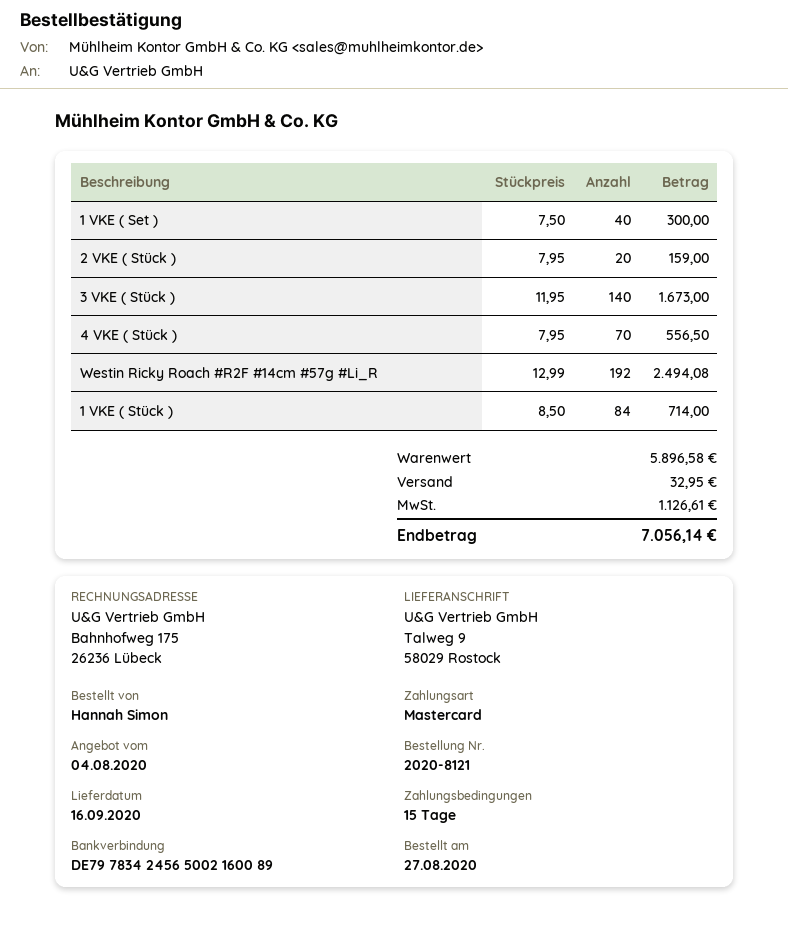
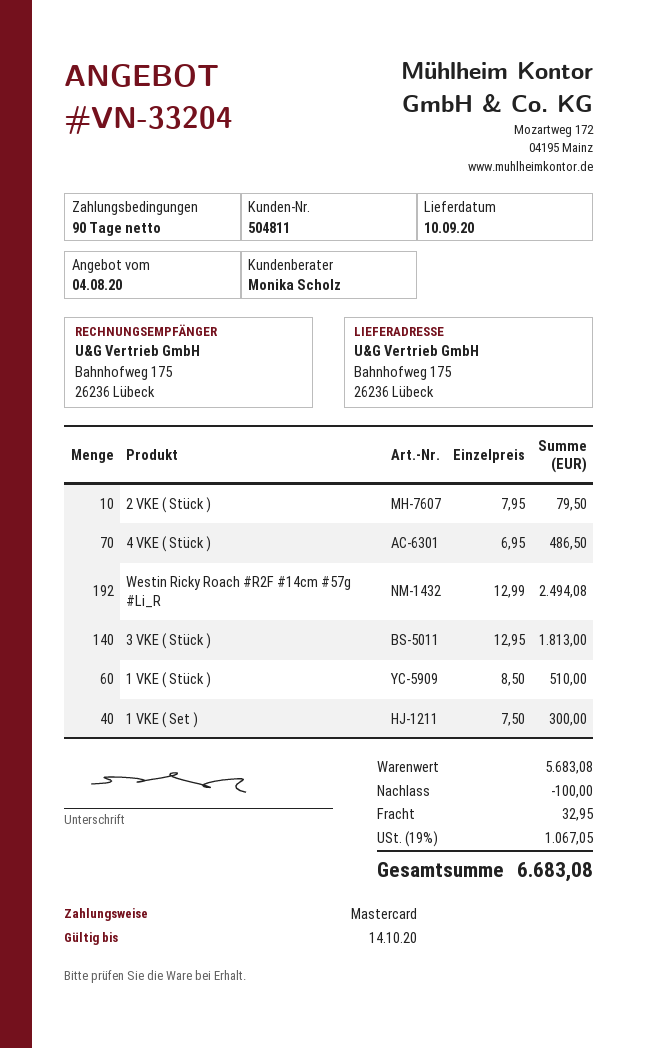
delivery date: 2020-09-16 -> 2020-09-10
payment terms: 15 days -> 90 days
ship to: Talweg 9, 58029 Rostock -> Bahnhofweg 175, 26236 Lübeck
2 VKE ( Stück ): 20 x 7.95 = 159.00 -> 10 x 7.95 = 79.50
3 VKE ( Stück ): 140 x 11.95 = 1673.00 -> 140 x 12.95 = 1813.00
4 VKE ( Stück ): 70 x 7.95 = 556.50 -> 70 x 6.95 = 486.50
1 VKE ( Stück ): 84 x 8.50 = 714.00 -> 60 x 8.50 = 510.00
subtotal: 5896.58 -> 5683.08
discount: none -> 100.00
tax: 1126.61 -> 1067.05
total: 7056.14 -> 6683.08

